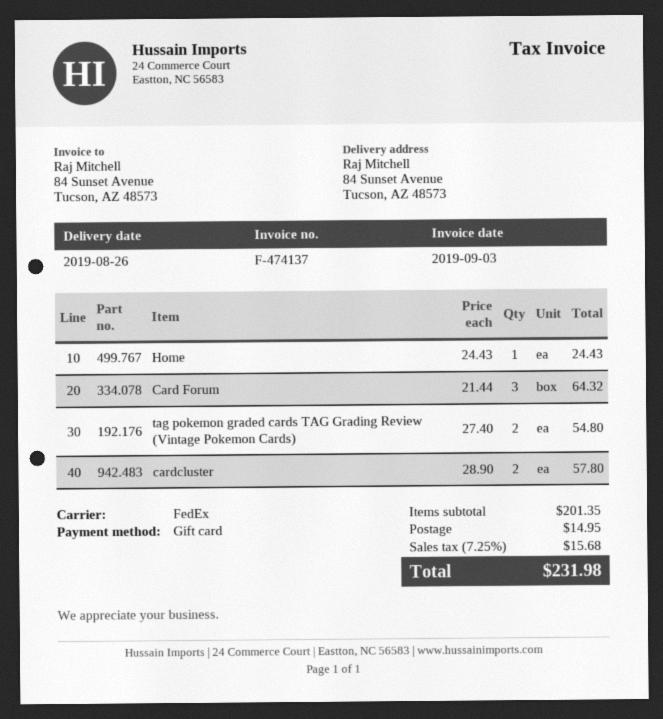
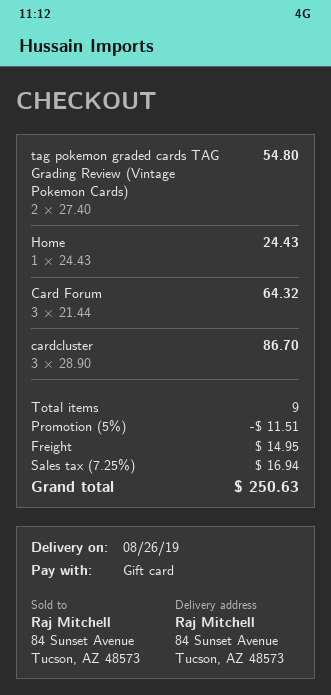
cardcluster: 2 x 28.90 = 57.80 -> 3 x 28.90 = 86.70
discount: none -> 5% = 11.51
tax: 7.25% = 15.68 -> 7.25% = 16.94
total: 231.98 -> 250.63

